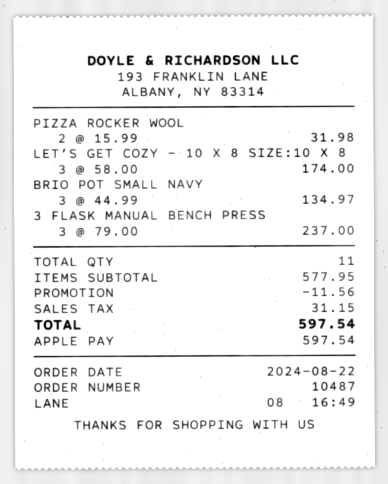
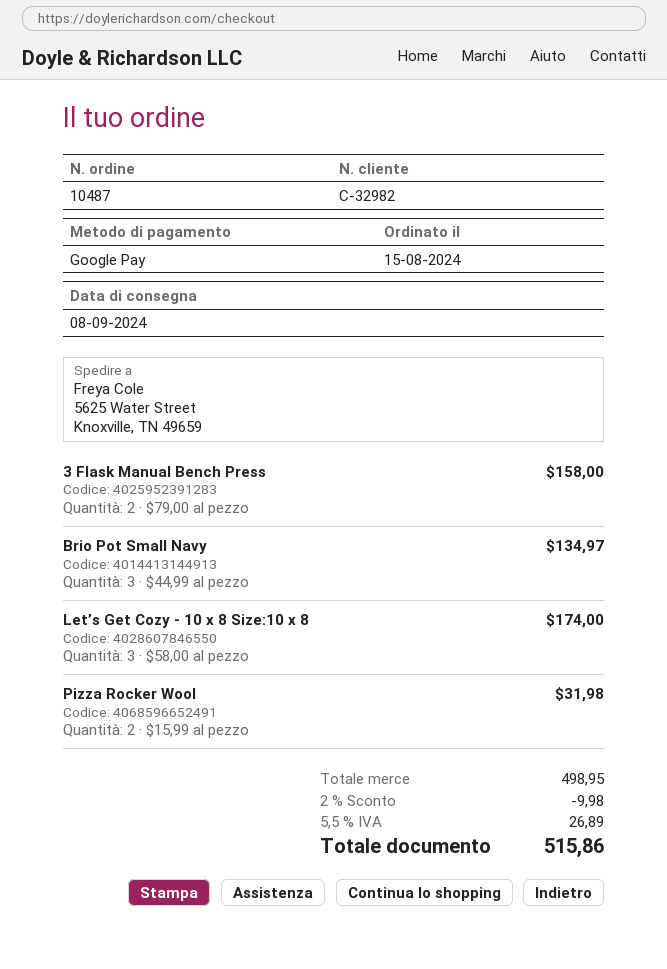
order date: 2024-08-22 -> 2024-08-15
payment method: Apple Pay -> Google Pay
3 FLASK MANUAL BENCH PRESS: 3 x 79.00 = 237.00 -> 2 x 79.00 = 158.00
subtotal: 577.95 -> 498.95
discount: 11.56 -> 9.98
tax: 31.15 -> 26.89
total: 597.54 -> 515.86

